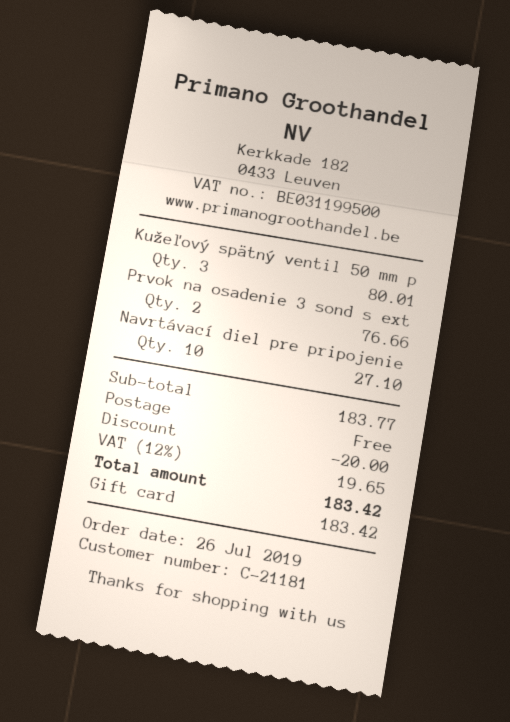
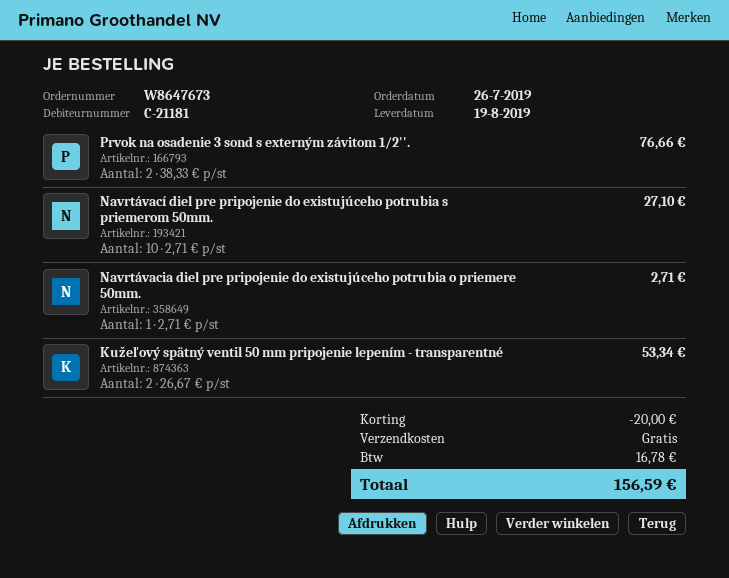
Kužeľový spätný ventil 50 mm p: 3 for 80.01 -> 2 for 53.34
Navrtávacia diel pre pripojenie do existujúceho potrubia o priemere 50mm.: none -> 1 for 2.71
tax: 19.65 -> 16.78
total: 183.42 -> 156.59

